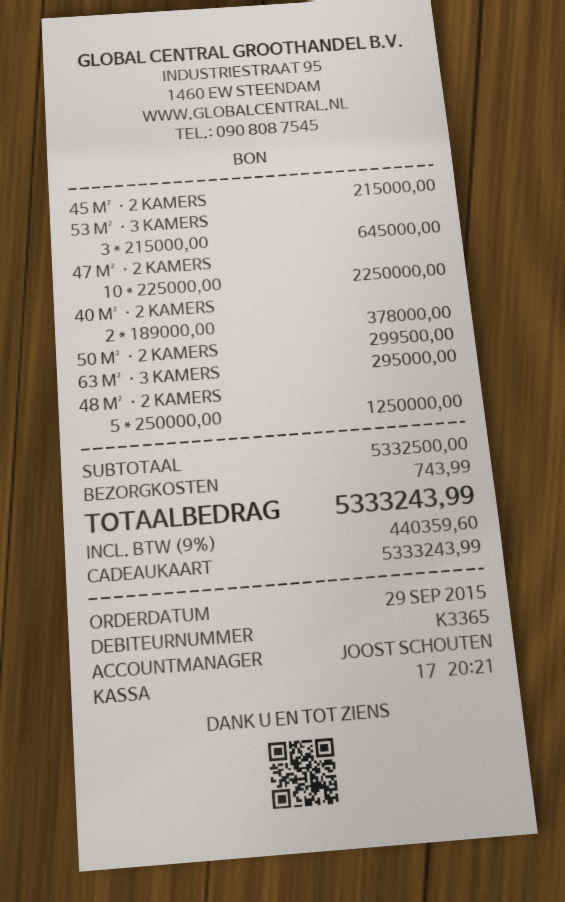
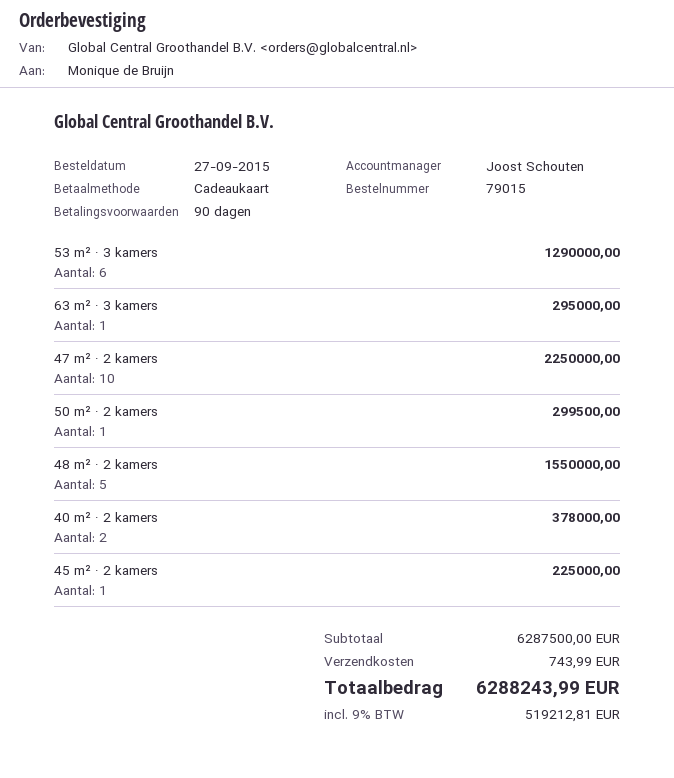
order date: 2015-09-29 -> 2015-09-27
45 M² · 2 KAMERS: 1 for 215000.00 -> 1 for 225000.00
53 M² · 3 KAMERS: 3 for 645000.00 -> 6 for 1290000.00
48 M² · 2 KAMERS: 5 for 1250000.00 -> 5 for 1550000.00
subtotal: 5332500.00 -> 6287500.00
tax: 9% = 440359.60 -> 9% = 519212.81
total: 5333243.99 -> 6288243.99

